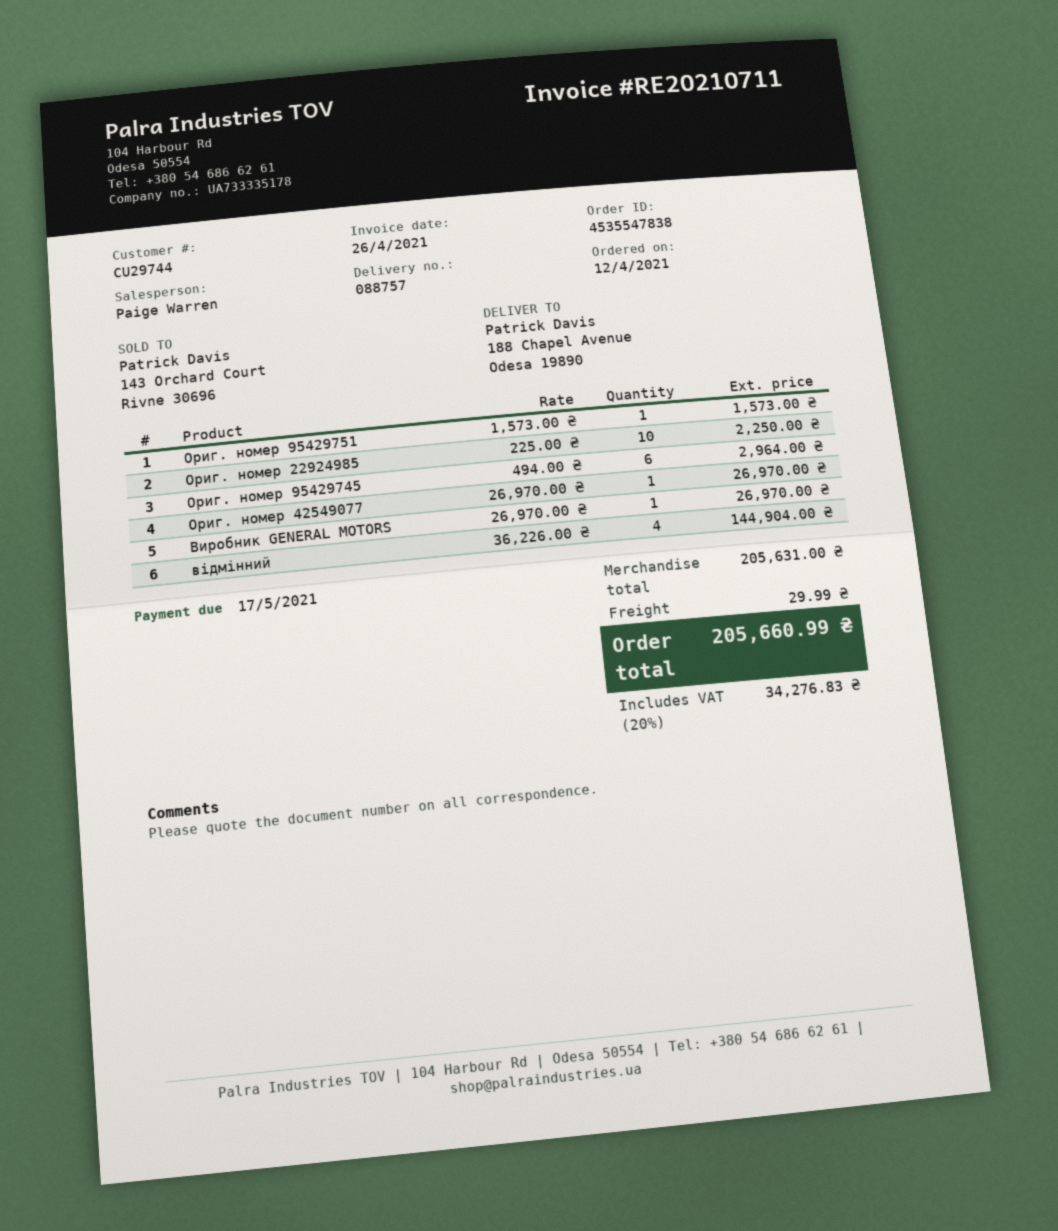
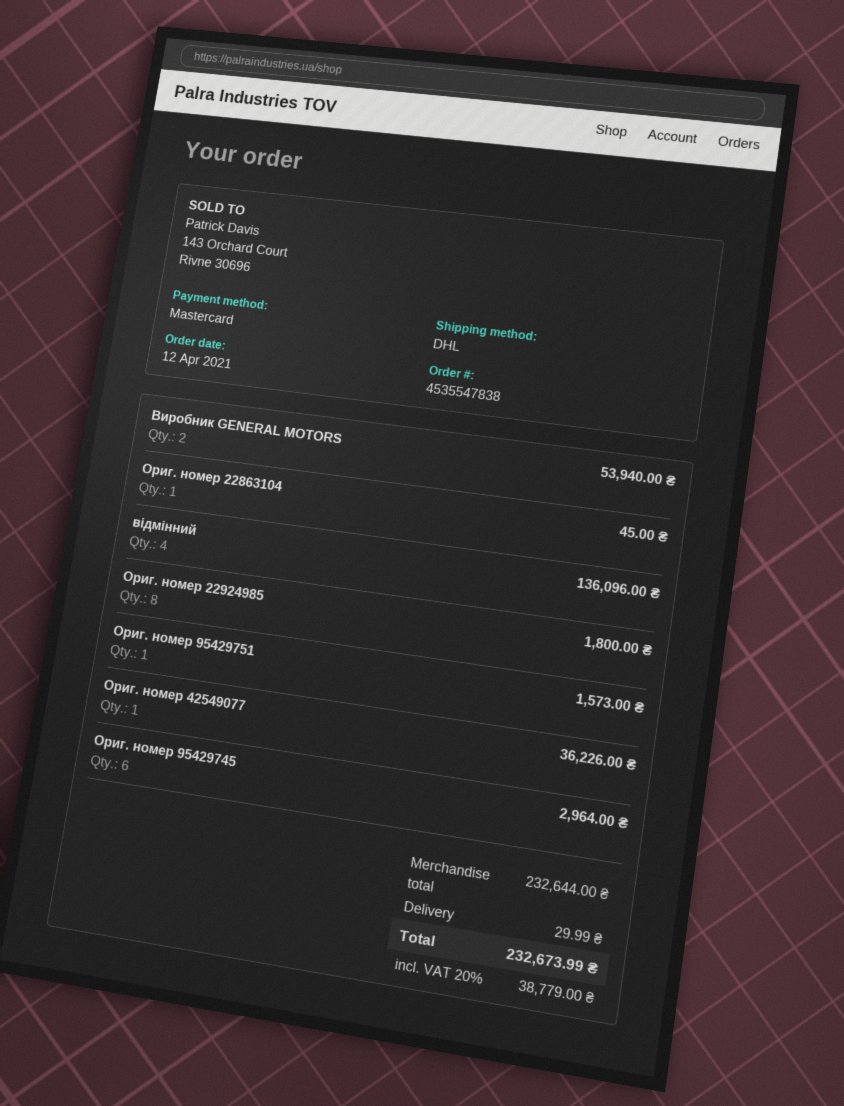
Ориг. номер 22924985: 10 for 2250.00 -> 8 for 1800.00
Ориг. номер 42549077: 1 for 26970.00 -> 1 for 36226.00
Виробник GENERAL MOTORS: 1 for 26970.00 -> 2 for 53940.00
відмінний: 4 for 144904.00 -> 4 for 136096.00
Ориг. номер 22863104: none -> 1 for 45.00
subtotal: 205631.00 -> 232644.00
tax: 20% = 34276.83 -> 20% = 38779.00
total: 205660.99 -> 232673.99

